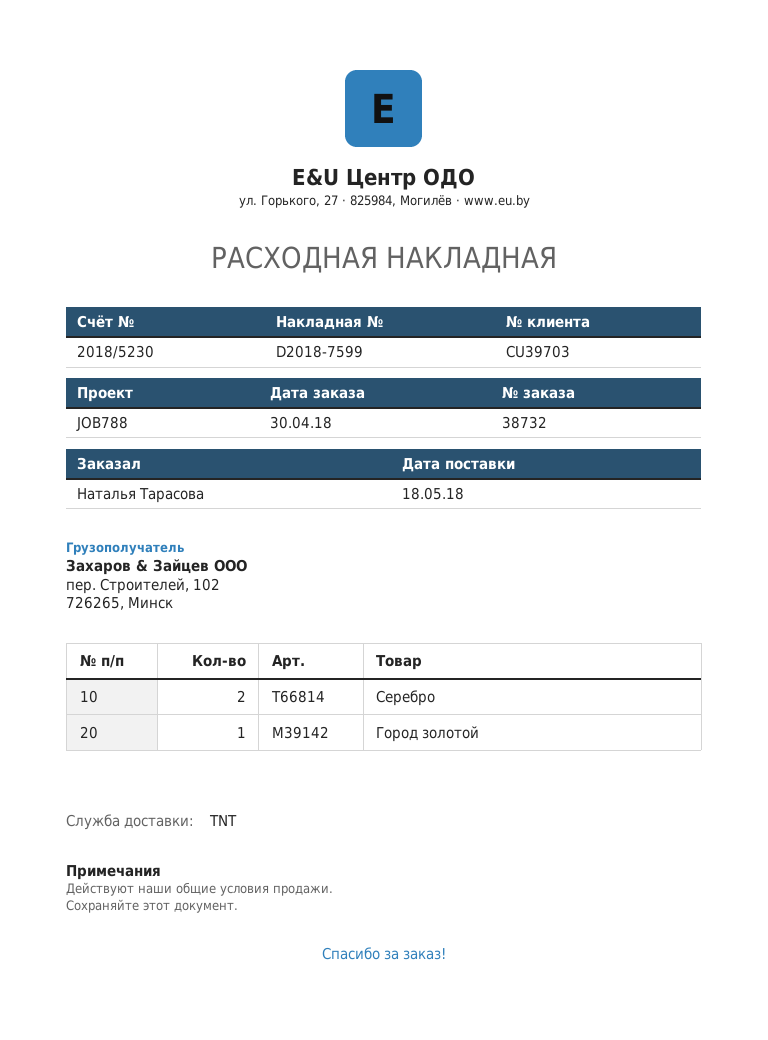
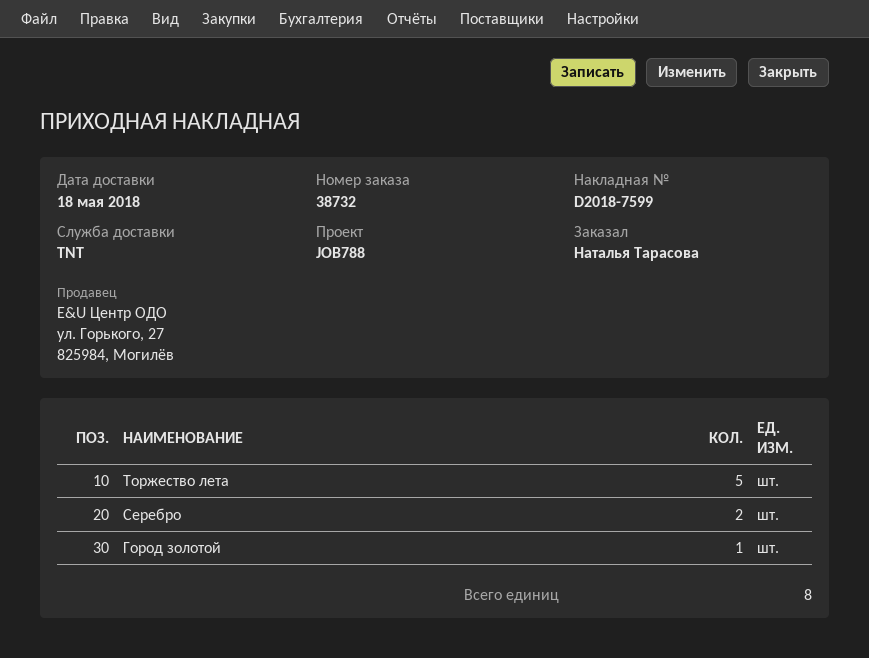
Торжество лета: none -> 5

